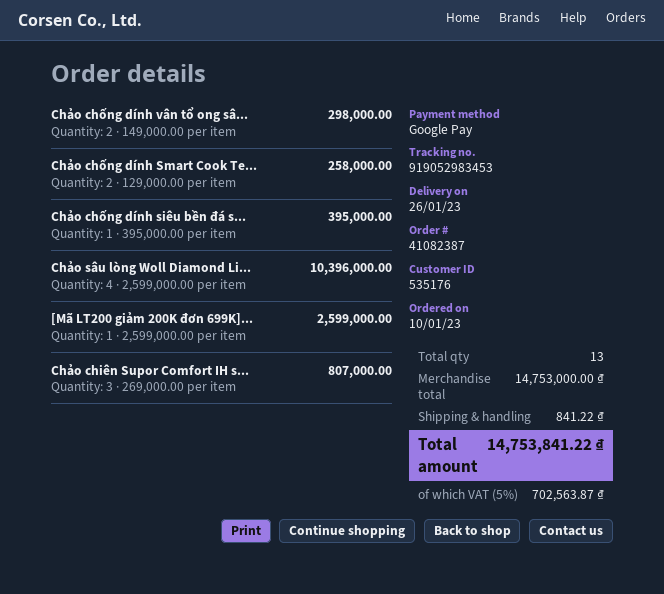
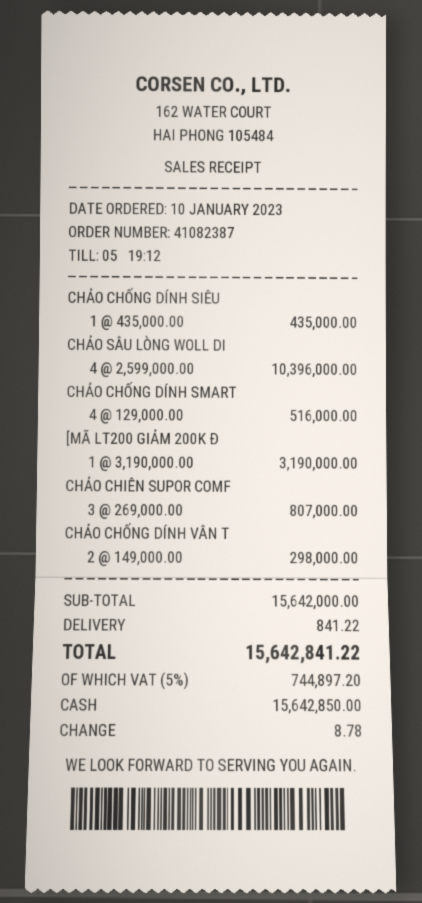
payment method: Google Pay -> cash
Chảo chống dính Smart Cook Te...: 2 x 129000.00 = 258000.00 -> 4 x 129000.00 = 516000.00
Chảo chống dính siêu bền đá s...: 1 x 395000.00 = 395000.00 -> 1 x 435000.00 = 435000.00
[Mã LT200 giảm 200K đơn 699K]...: 1 x 2599000.00 = 2599000.00 -> 1 x 3190000.00 = 3190000.00
subtotal: 14753000.00 -> 15642000.00
tax: 5% = 702563.87 -> 5% = 744897.20
total: 14753841.22 -> 15642841.22

